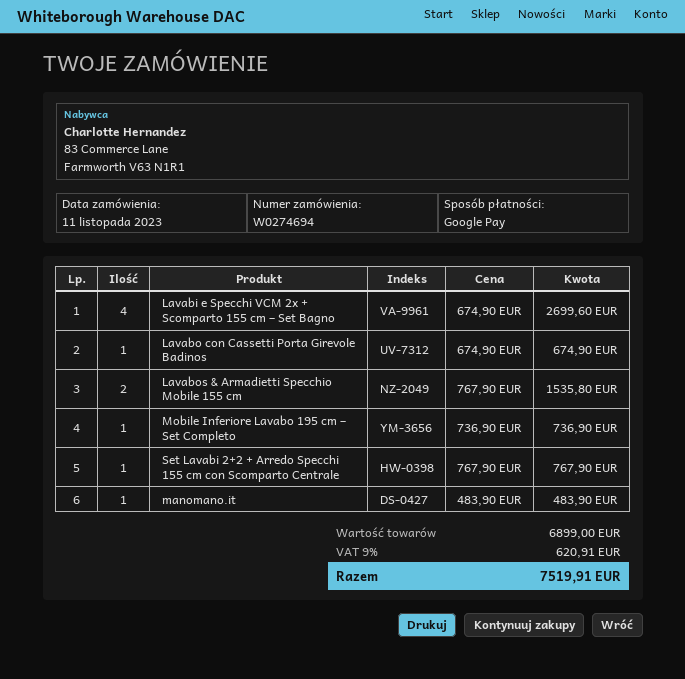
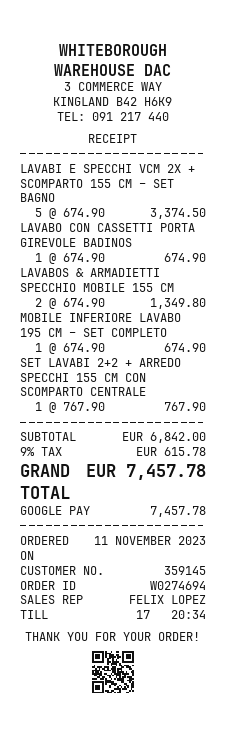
Lavabi e Specchi VCM 2x + Scomparto 155 cm – Set Bagno: 4 x 674.90 = 2699.60 -> 5 x 674.90 = 3374.50
Lavabos & Armadietti Specchio Mobile 155 cm: 2 x 767.90 = 1535.80 -> 2 x 674.90 = 1349.80
Mobile Inferiore Lavabo 195 cm – Set Completo: 1 x 736.90 = 736.90 -> 1 x 674.90 = 674.90
manomano.it: 1 x 483.90 = 483.90 -> none
subtotal: 6899.00 -> 6842.00
tax: 9% = 620.91 -> 9% = 615.78
total: 7519.91 -> 7457.78

